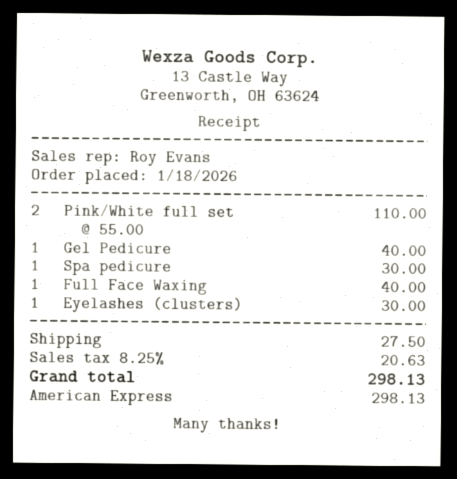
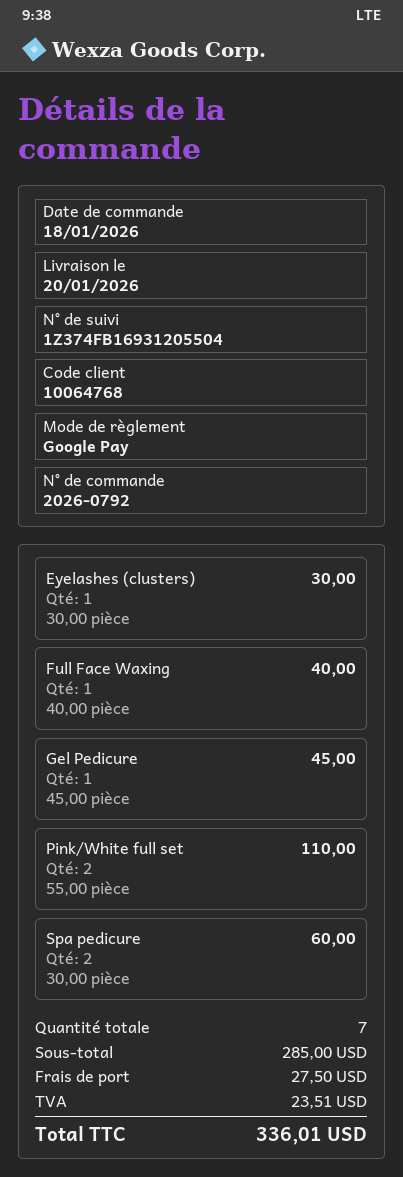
payment method: American Express -> Google Pay
Gel Pedicure: 1 x 40.00 = 40.00 -> 1 x 45.00 = 45.00
Spa pedicure: 1 x 30.00 = 30.00 -> 2 x 30.00 = 60.00
tax: 20.63 -> 23.51
total: 298.13 -> 336.01

